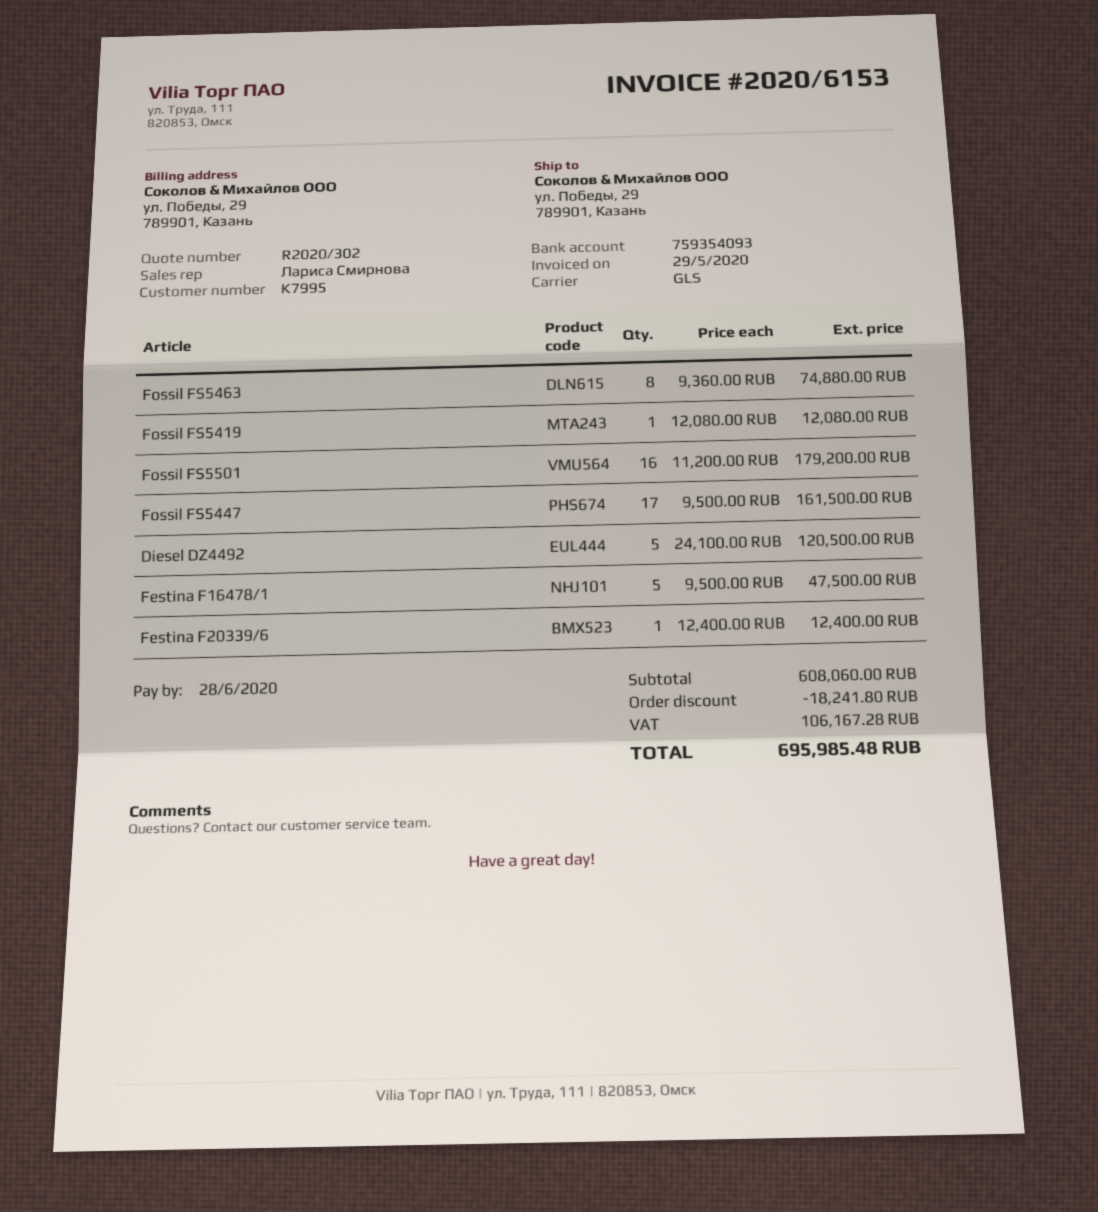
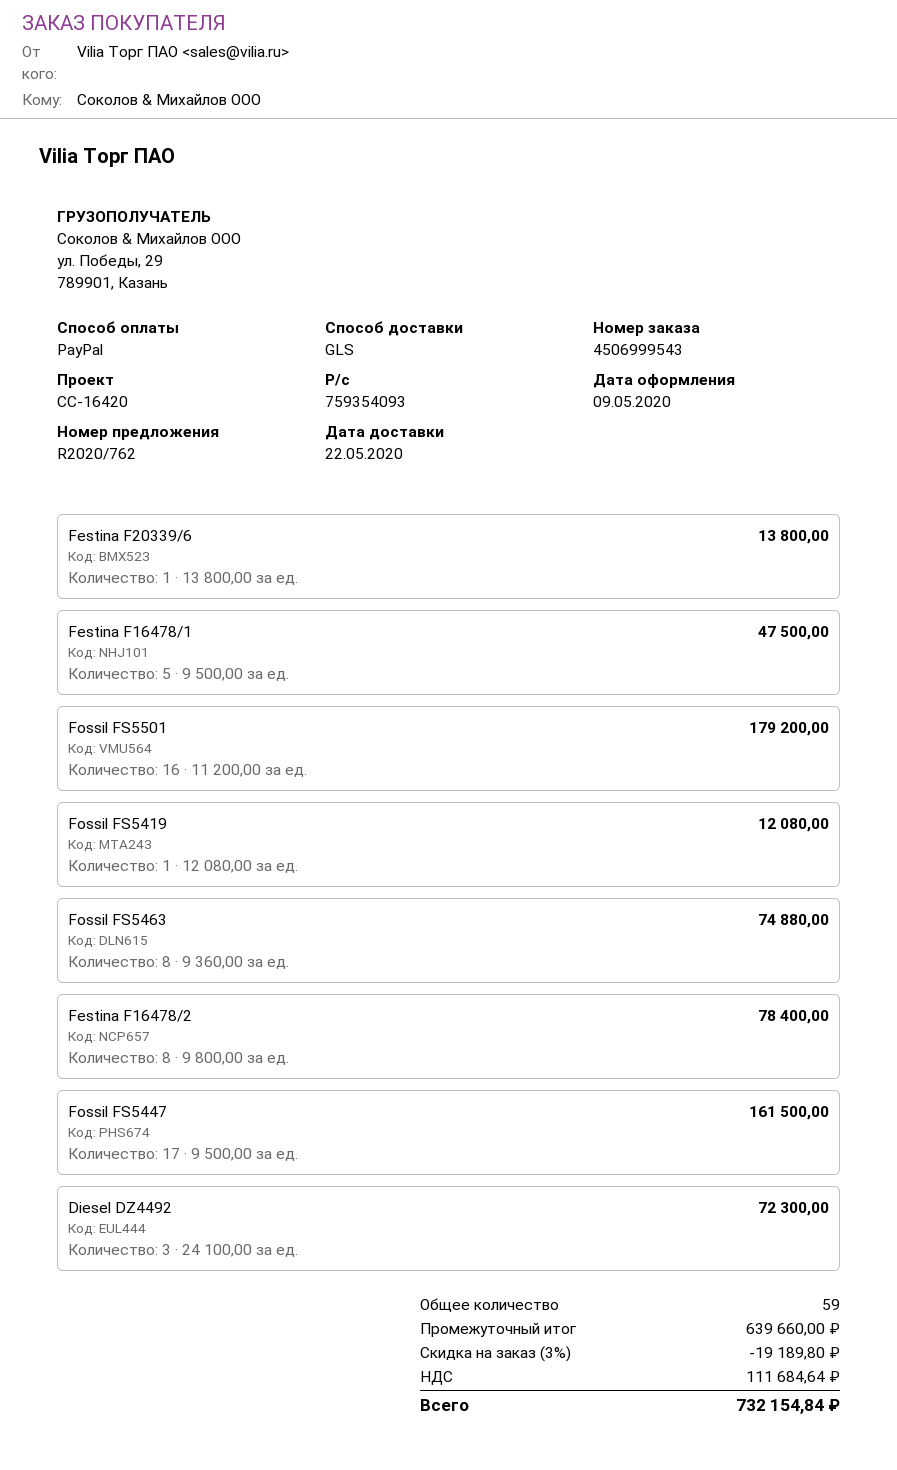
quote number: R2020/302 -> R2020/762
Diesel DZ4492: 5 x 24100.00 = 120500.00 -> 3 x 24100.00 = 72300.00
Festina F20339/6: 1 x 12400.00 = 12400.00 -> 1 x 13800.00 = 13800.00
Festina F16478/2: none -> 8 x 9800.00 = 78400.00
subtotal: 608060.00 -> 639660.00
discount: 18241.80 -> 19189.80
tax: 106167.28 -> 111684.64
total: 695985.48 -> 732154.84

